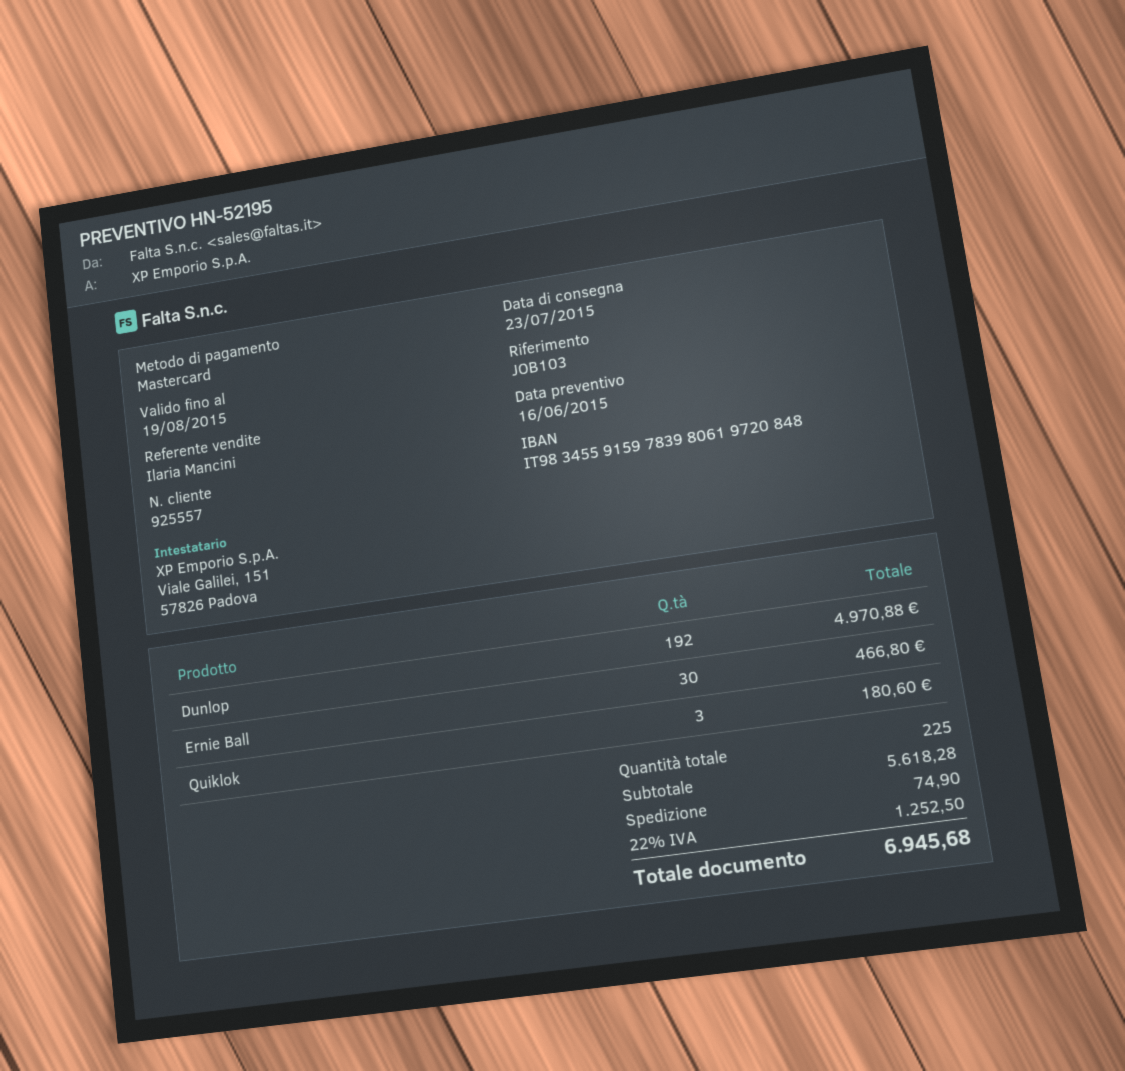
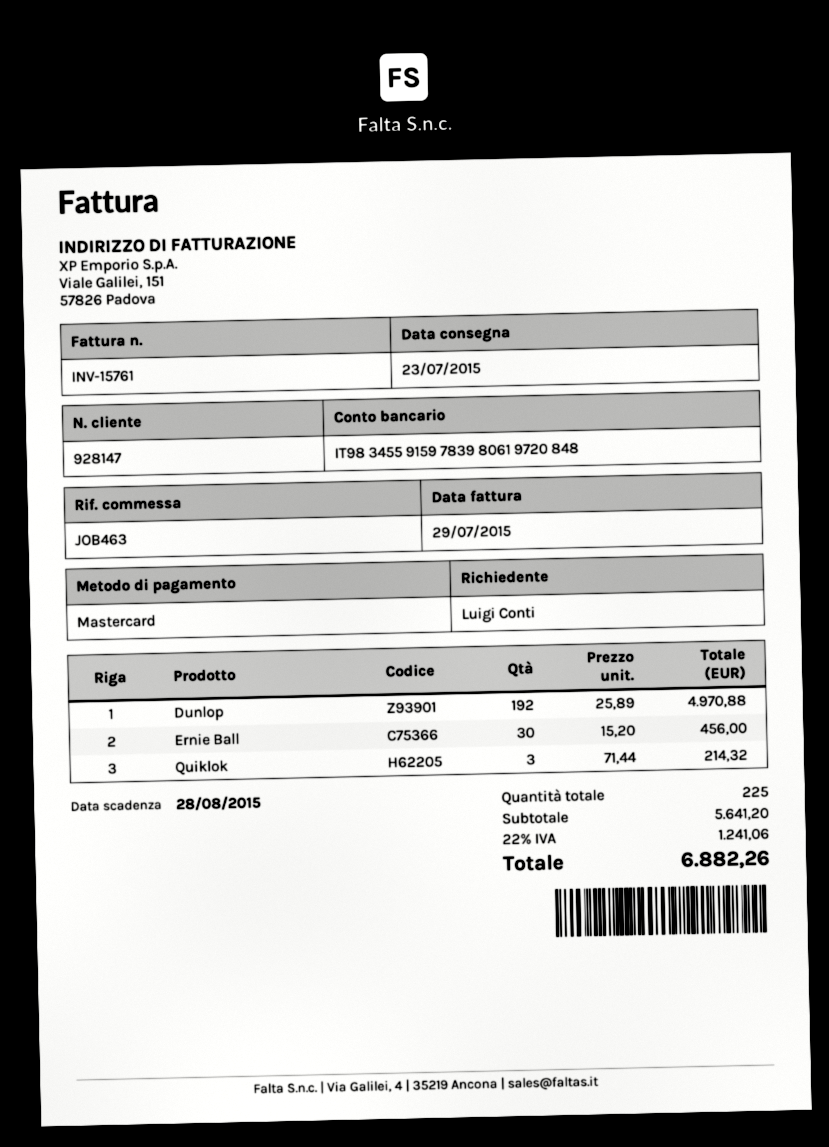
customer number: 925557 -> 928147
reference: JOB103 -> JOB463
Ernie Ball: 30 for 466.80 -> 30 for 456.00
Quiklok: 3 for 180.60 -> 3 for 214.32
subtotal: 5618.28 -> 5641.20
shipping: 74.90 -> none
tax: 22% = 1252.50 -> 22% = 1241.06
total: 6945.68 -> 6882.26

